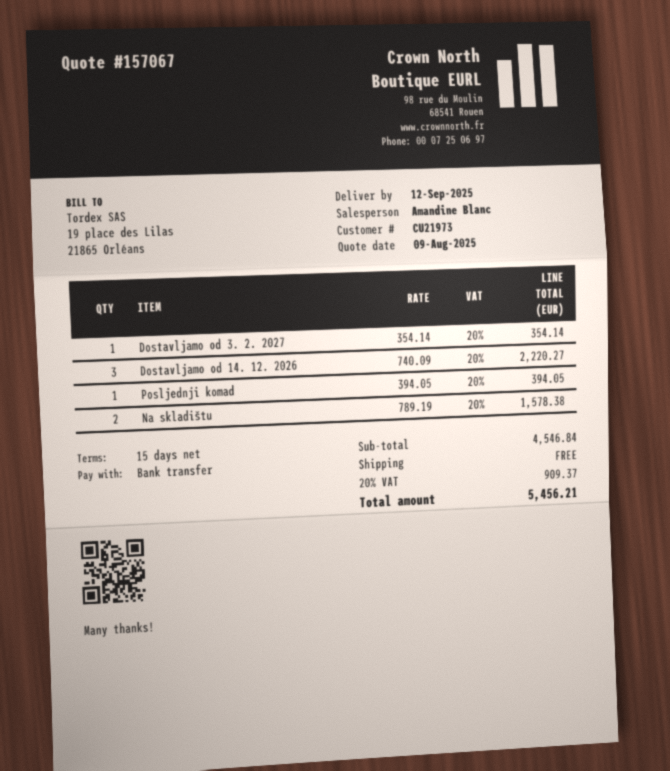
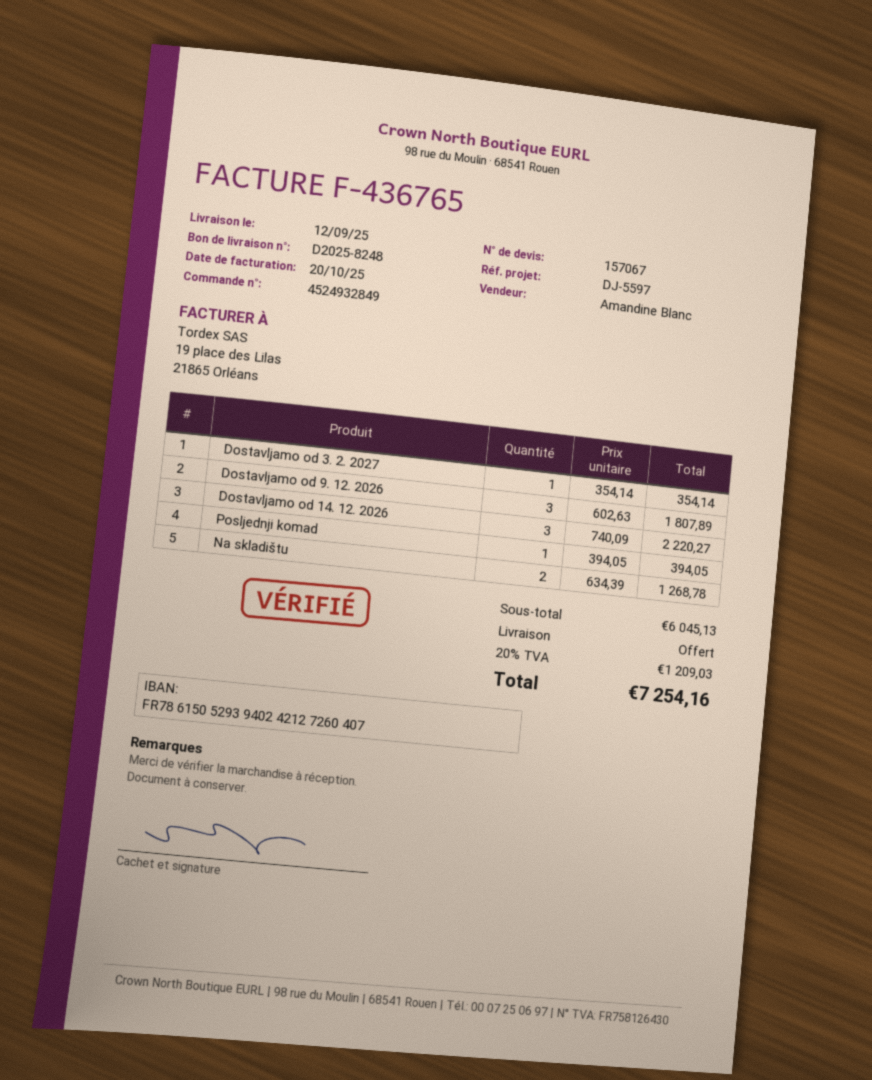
Na skladištu: 2 x 789.19 = 1578.38 -> 2 x 634.39 = 1268.78
Dostavljamo od 9. 12. 2026: none -> 3 x 602.63 = 1807.89
subtotal: 4546.84 -> 6045.13
tax: 20% = 909.37 -> 20% = 1209.03
total: 5456.21 -> 7254.16

